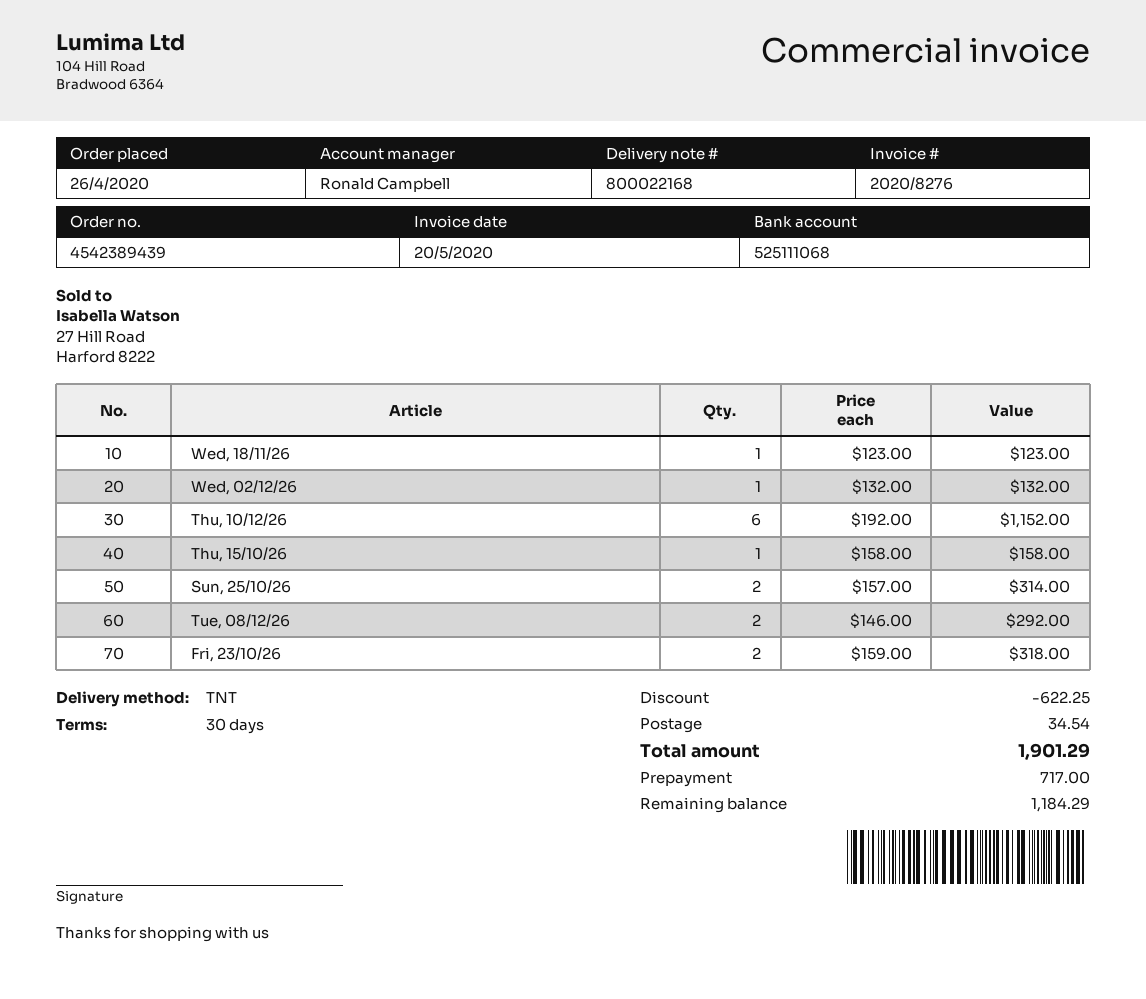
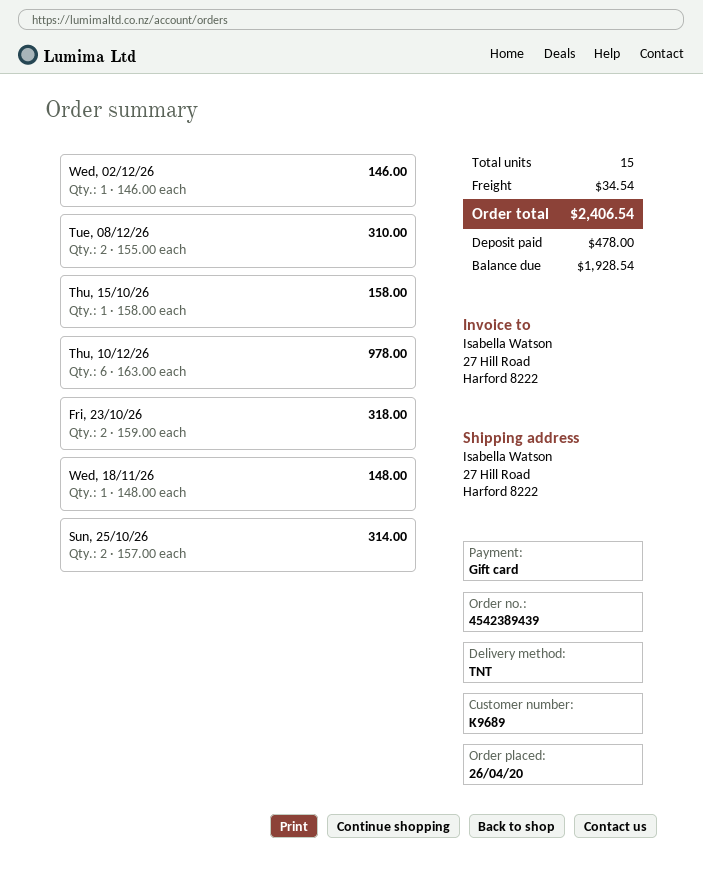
Wed, 18/11/26: 1 x 123.00 = 123.00 -> 1 x 148.00 = 148.00
Wed, 02/12/26: 1 x 132.00 = 132.00 -> 1 x 146.00 = 146.00
Thu, 10/12/26: 6 x 192.00 = 1152.00 -> 6 x 163.00 = 978.00
Tue, 08/12/26: 2 x 146.00 = 292.00 -> 2 x 155.00 = 310.00
discount: 622.25 -> none
total: 1901.29 -> 2406.54
deposit: 717.00 -> 478.00
balance: 1184.29 -> 1928.54

